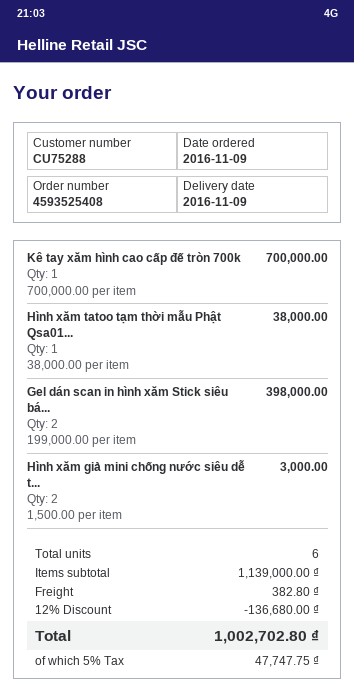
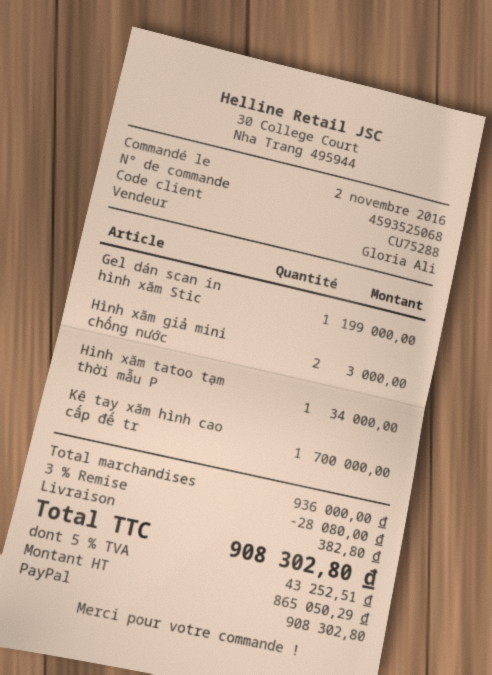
order number: 4593525408 -> 4593525068
order date: 2016-11-09 -> 2016-11-02
Hình xăm tatoo tạm thời mẫu Phật Qsa01...: 1 for 38000.00 -> 1 for 34000.00
Gel dán scan in hình xăm Stick siêu bá...: 2 for 398000.00 -> 1 for 199000.00
subtotal: 1139000.00 -> 936000.00
discount: 12% = 136680.00 -> 3% = 28080.00
tax: 5% = 47747.75 -> 5% = 43252.51
total: 1002702.80 -> 908302.80

